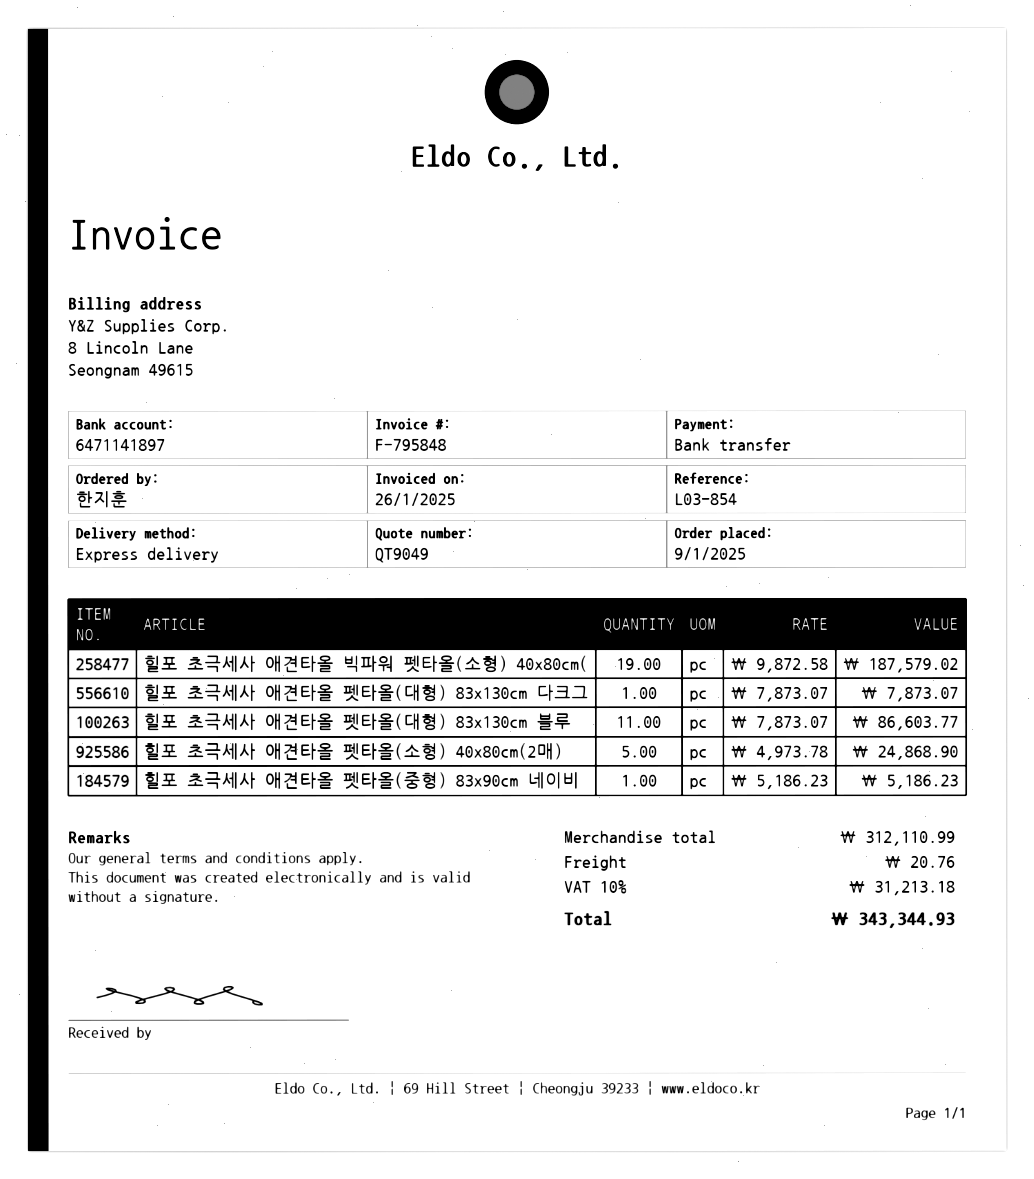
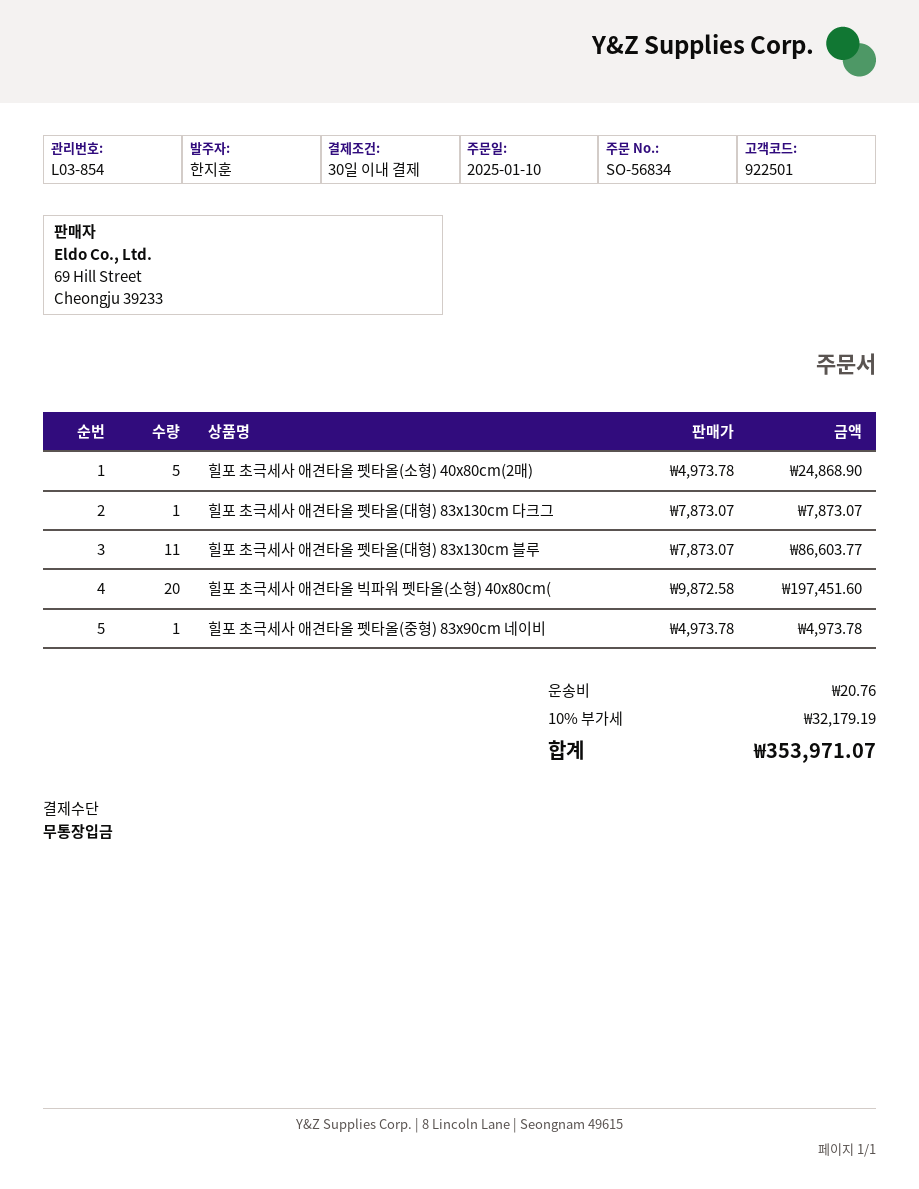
order date: 2025-01-09 -> 2025-01-10
힐포 초극세사 애견타올 빅파워 펫타올(소형) 40x80cm(: 19 x 9872.58 = 187579.02 -> 20 x 9872.58 = 197451.60
힐포 초극세사 애견타올 펫타올(중형) 83x90cm 네이비: 1 x 5186.23 = 5186.23 -> 1 x 4973.78 = 4973.78
tax: 10% = 31213.18 -> 10% = 32179.19
total: 343344.93 -> 353971.07

